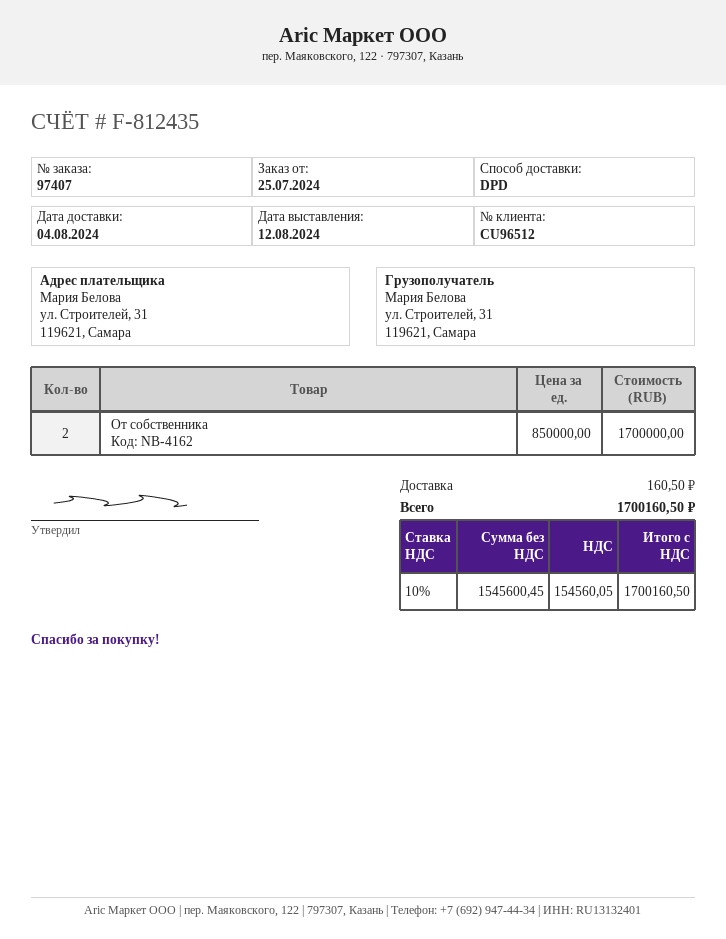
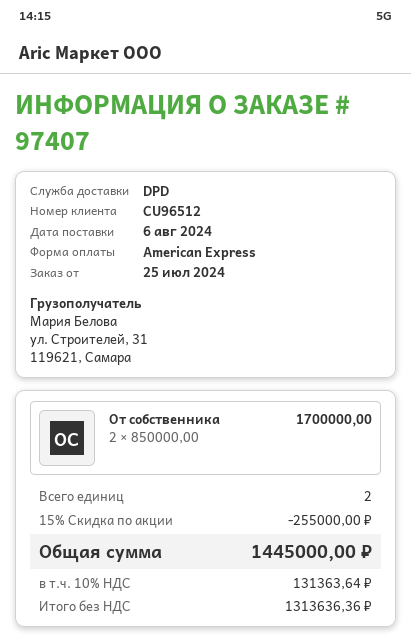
delivery date: 2024-08-04 -> 2024-08-06
discount: none -> 15% = 255000.00
shipping: 160.50 -> none
net: 1545600.45 -> 1313636.36
tax: 10% = 154560.05 -> 10% = 131363.64
total: 1700160.50 -> 1445000.00

